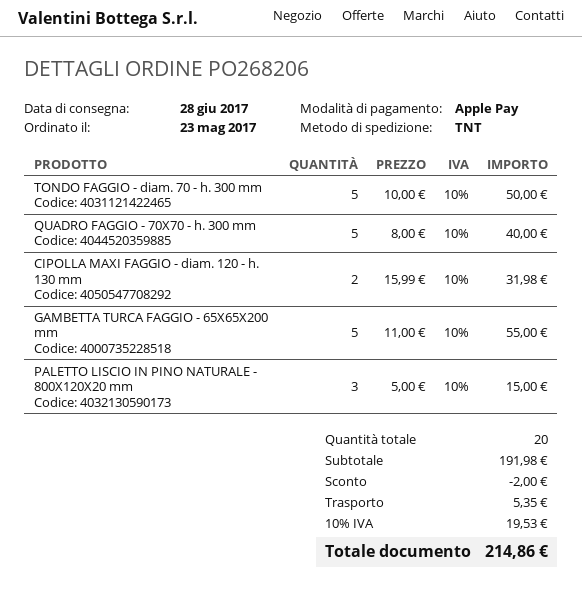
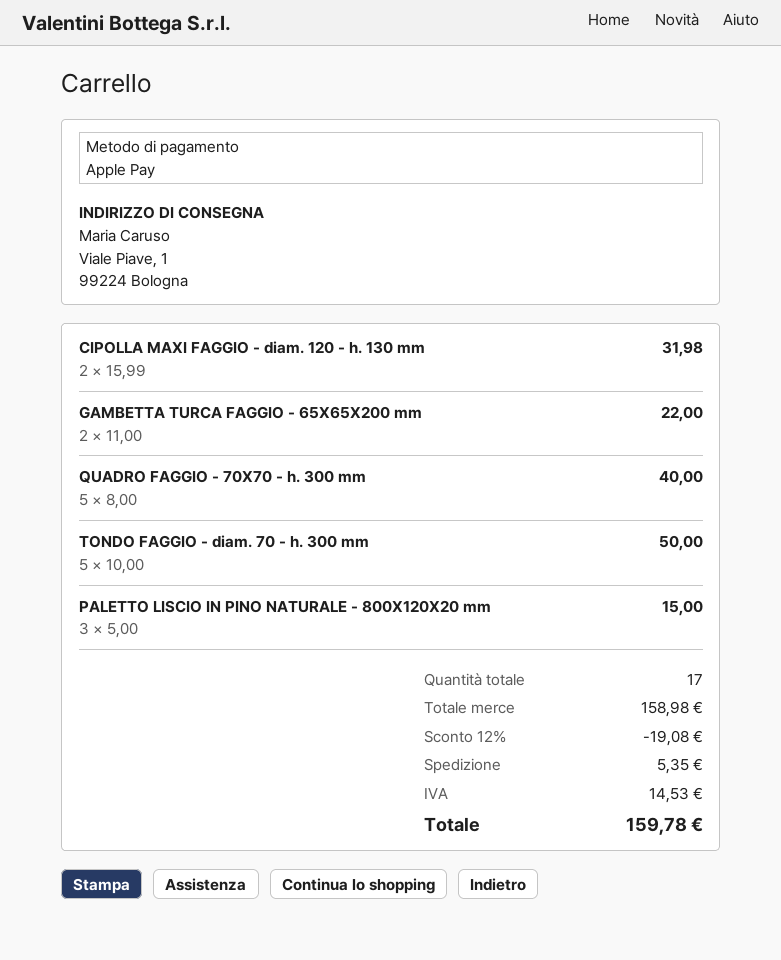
GAMBETTA TURCA FAGGIO - 65X65X200 mm: 5 x 11.00 = 55.00 -> 2 x 11.00 = 22.00
total quantity: 20 -> 17
subtotal: 191.98 -> 158.98
discount: 2.00 -> 19.08
tax: 19.53 -> 14.53
total: 214.86 -> 159.78

